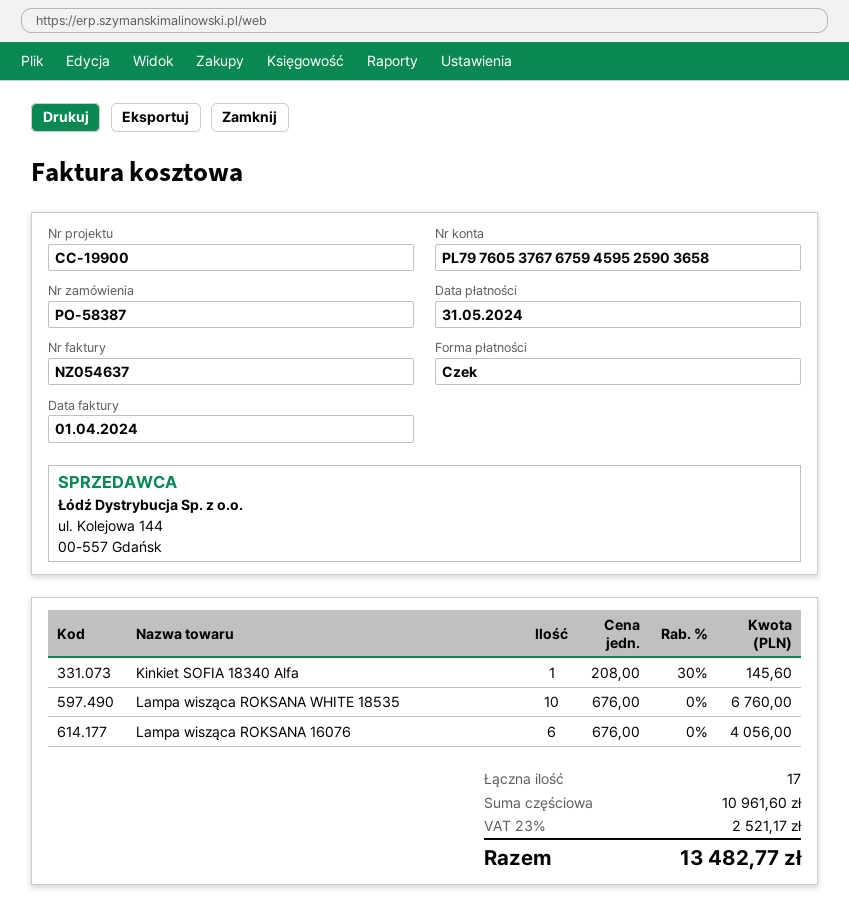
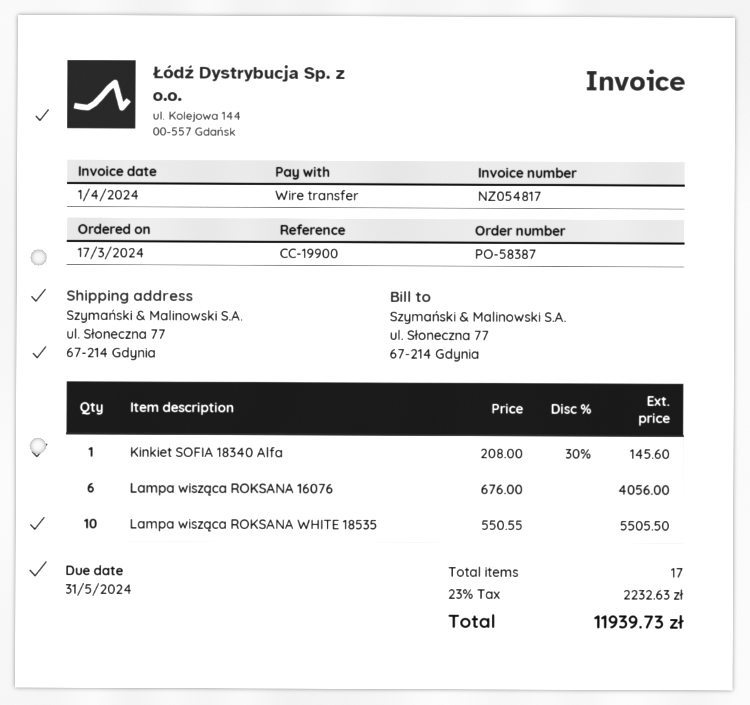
invoice number: NZ054637 -> NZ054817
payment method: cheque -> bank transfer
Lampa wisząca ROKSANA WHITE 18535: 10 x 676.00 = 6760.00 -> 10 x 550.55 = 5505.50
tax: 23% = 2521.17 -> 23% = 2232.63
total: 13482.77 -> 11939.73

